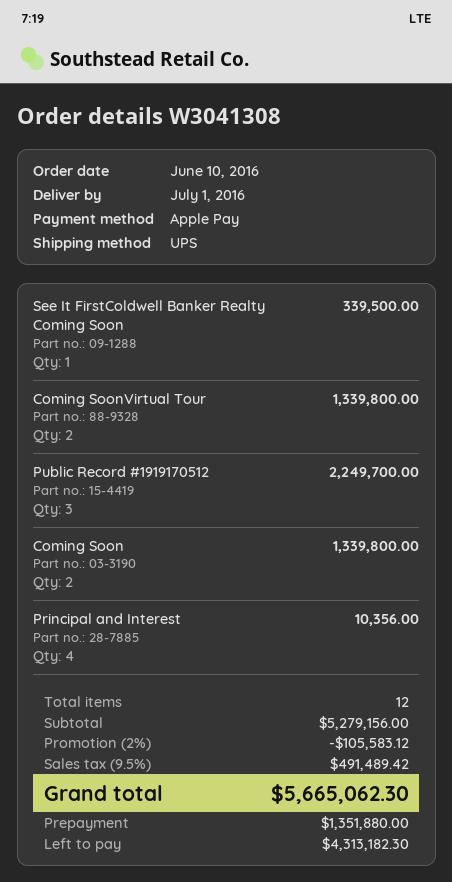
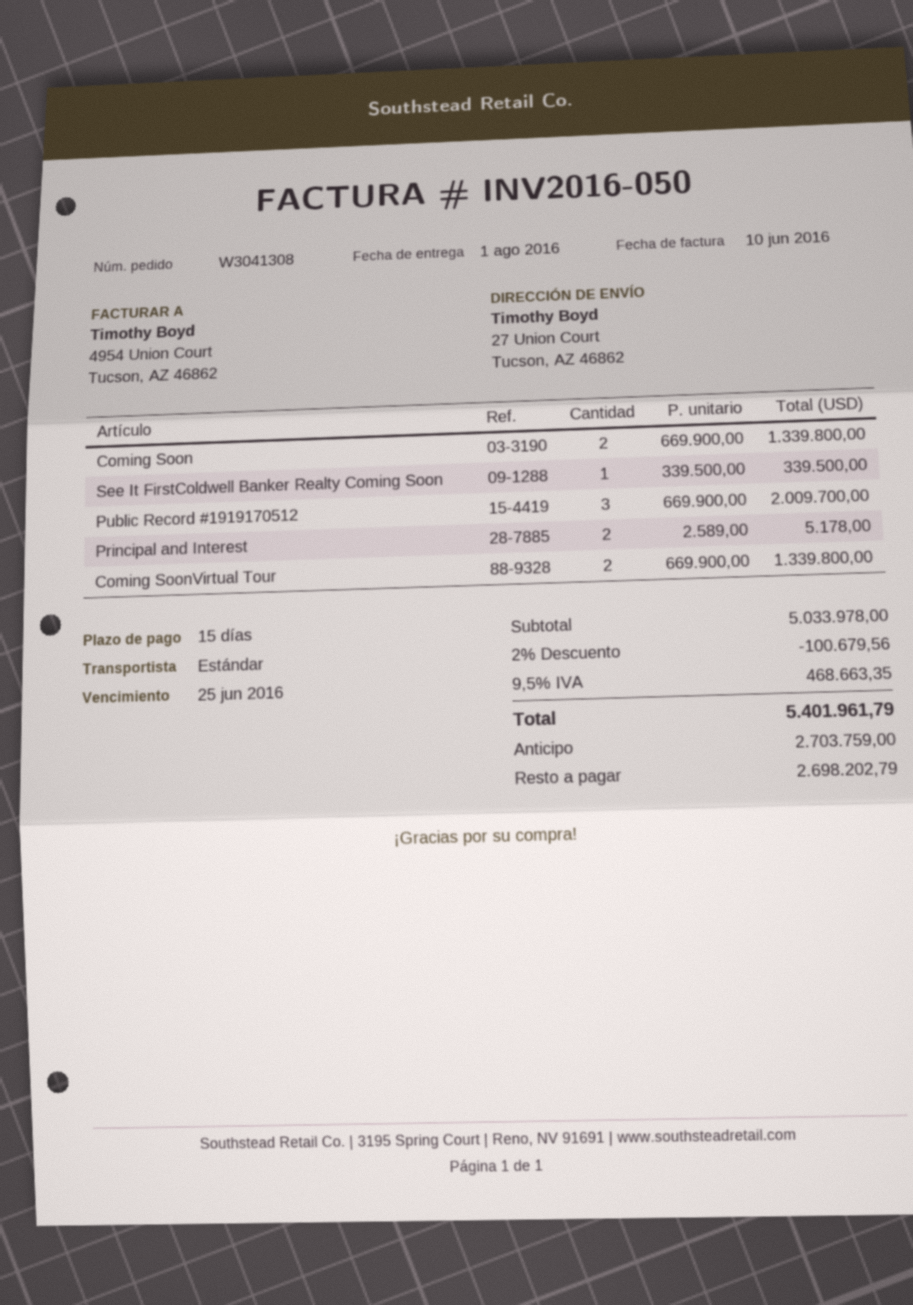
delivery date: 2016-07-01 -> 2016-08-01
shipping method: UPS -> standard
Public Record #1919170512: 3 for 2249700.00 -> 3 for 2009700.00
Principal and Interest: 4 for 10356.00 -> 2 for 5178.00
subtotal: 5279156.00 -> 5033978.00
discount: 2% = 105583.12 -> 2% = 100679.56
tax: 9.5% = 491489.42 -> 9.5% = 468663.35
total: 5665062.30 -> 5401961.79
deposit: 1351880.00 -> 2703759.00
balance: 4313182.30 -> 2698202.79

